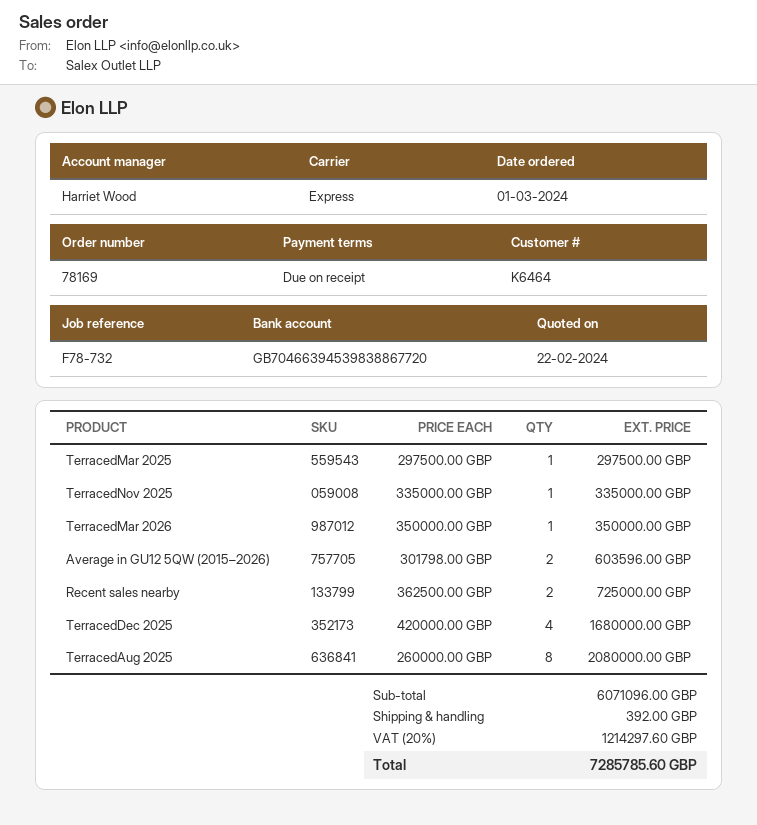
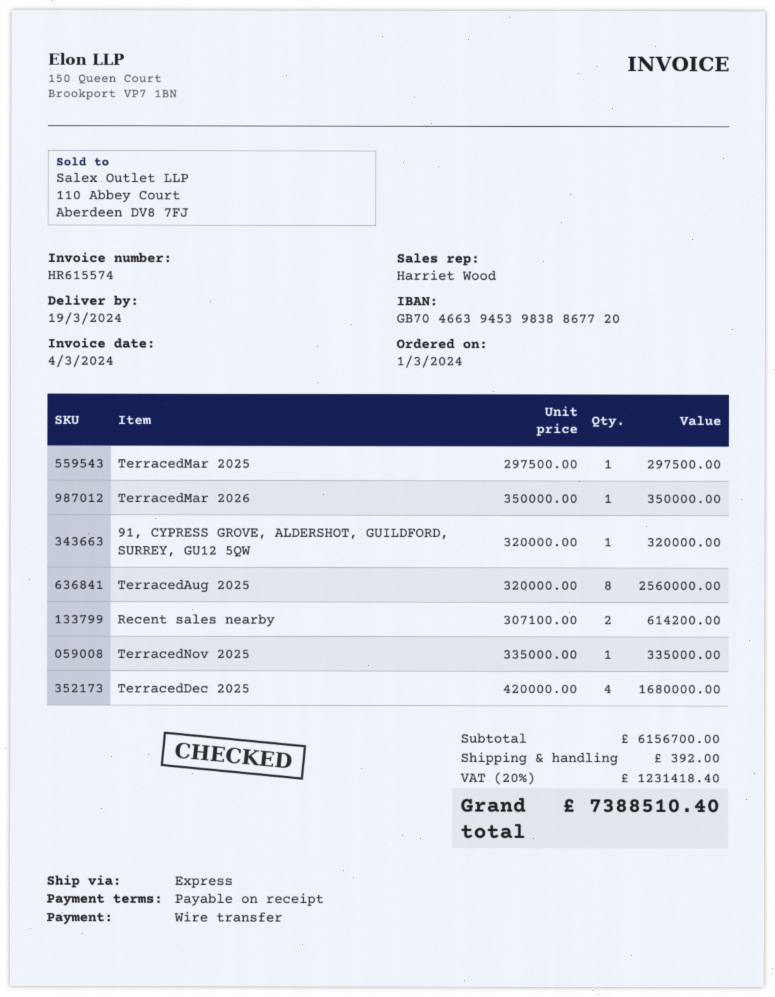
Average in GU12 5QW (2015–2026): 2 x 301798.00 = 603596.00 -> none
Recent sales nearby: 2 x 362500.00 = 725000.00 -> 2 x 307100.00 = 614200.00
TerracedAug 2025: 8 x 260000.00 = 2080000.00 -> 8 x 320000.00 = 2560000.00
91, CYPRESS GROVE, ALDERSHOT, GUILDFORD, SURREY, GU12 5QW: none -> 1 x 320000.00 = 320000.00
subtotal: 6071096.00 -> 6156700.00
tax: 20% = 1214297.60 -> 20% = 1231418.40
total: 7285785.60 -> 7388510.40

